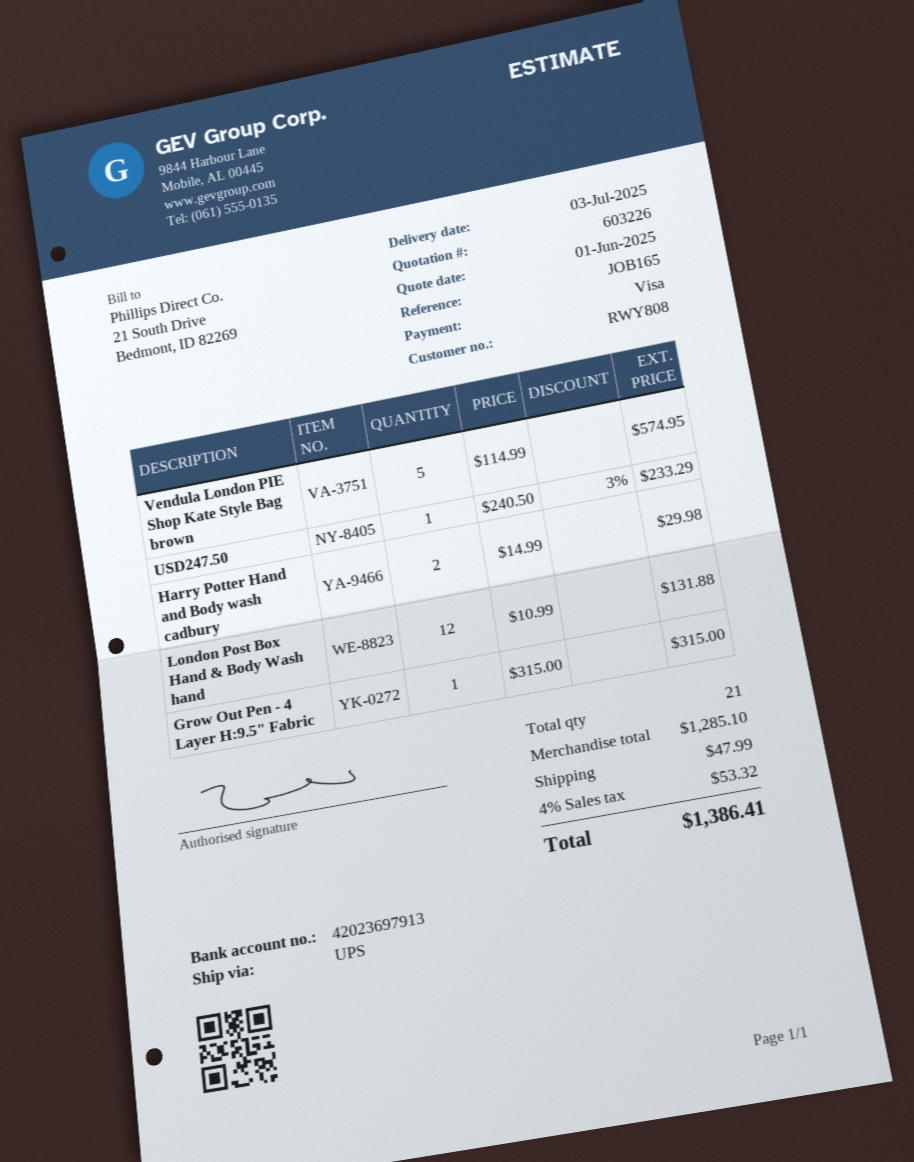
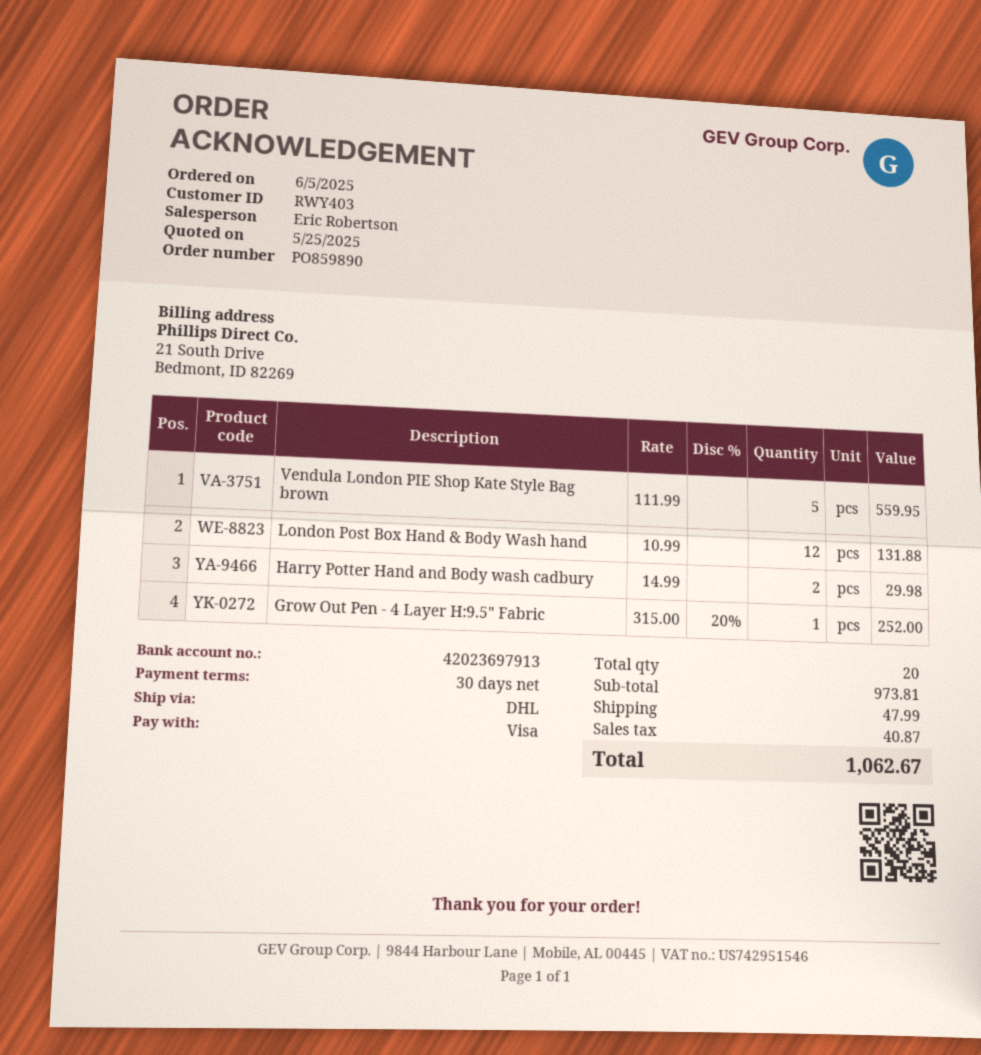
quote date: 2025-06-01 -> 2025-05-25
customer number: RWY808 -> RWY403
shipping method: UPS -> DHL
Vendula London PIE Shop Kate Style Bag brown: 5 x 114.99 = 574.95 -> 5 x 111.99 = 559.95
USD247.50: 1 x 240.50 - 3% = 233.29 -> none
Grow Out Pen - 4 Layer H:9.5" Fabric: 1 x 315.00 = 315.00 -> 1 x 315.00 - 20% = 252.00
total quantity: 21 -> 20
subtotal: 1285.10 -> 973.81
tax: 53.32 -> 40.87
total: 1386.41 -> 1062.67

